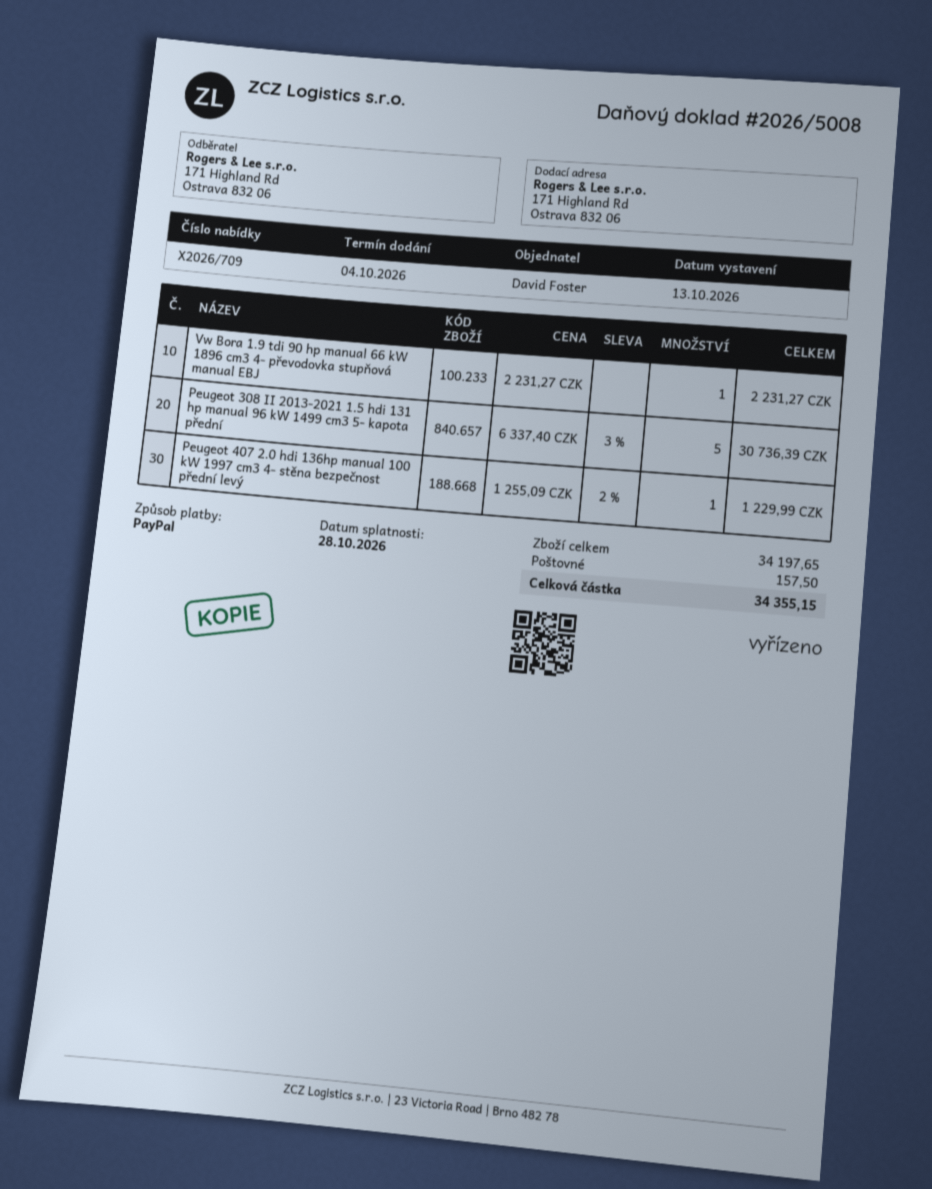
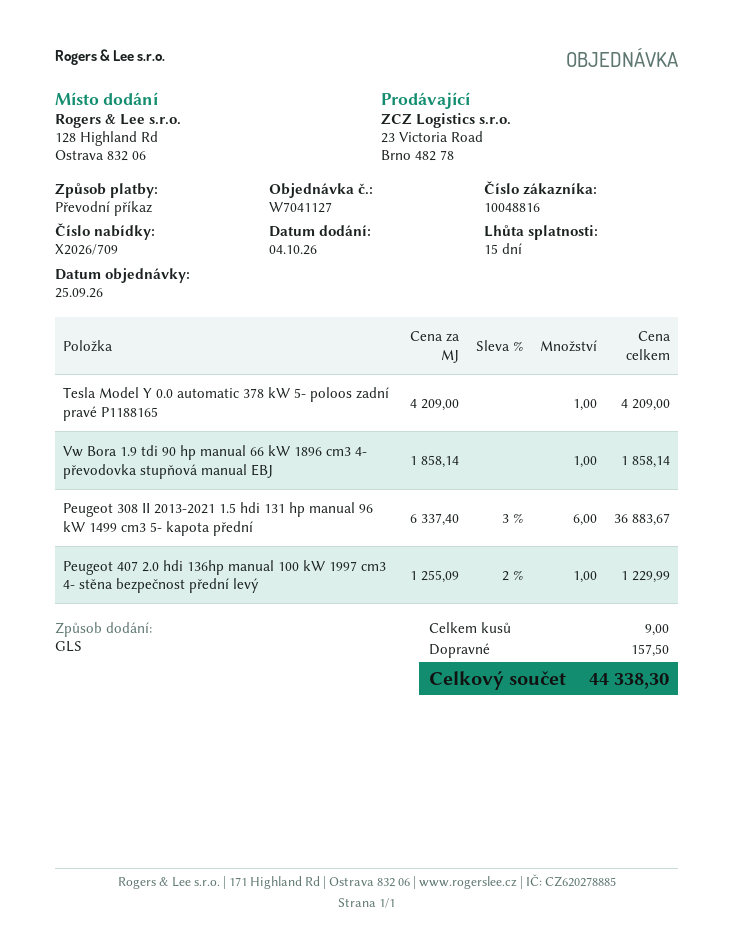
payment method: PayPal -> bank transfer
ship to: 171 Highland Rd, Ostrava 832 06 -> 128 Highland Rd, Ostrava 832 06
Vw Bora 1.9 tdi 90 hp manual 66 kW 1896 cm3 4- převodovka stupňová manual EBJ: 1 x 2231.27 = 2231.27 -> 1 x 1858.14 = 1858.14
Peugeot 308 II 2013-2021 1.5 hdi 131 hp manual 96 kW 1499 cm3 5- kapota přední: 5 x 6337.40 - 3% = 30736.39 -> 6 x 6337.40 - 3% = 36883.67
Tesla Model Y 0.0 automatic 378 kW 5- poloos zadní pravé P1188165: none -> 1 x 4209.00 = 4209.00
total: 34355.15 -> 44338.30

